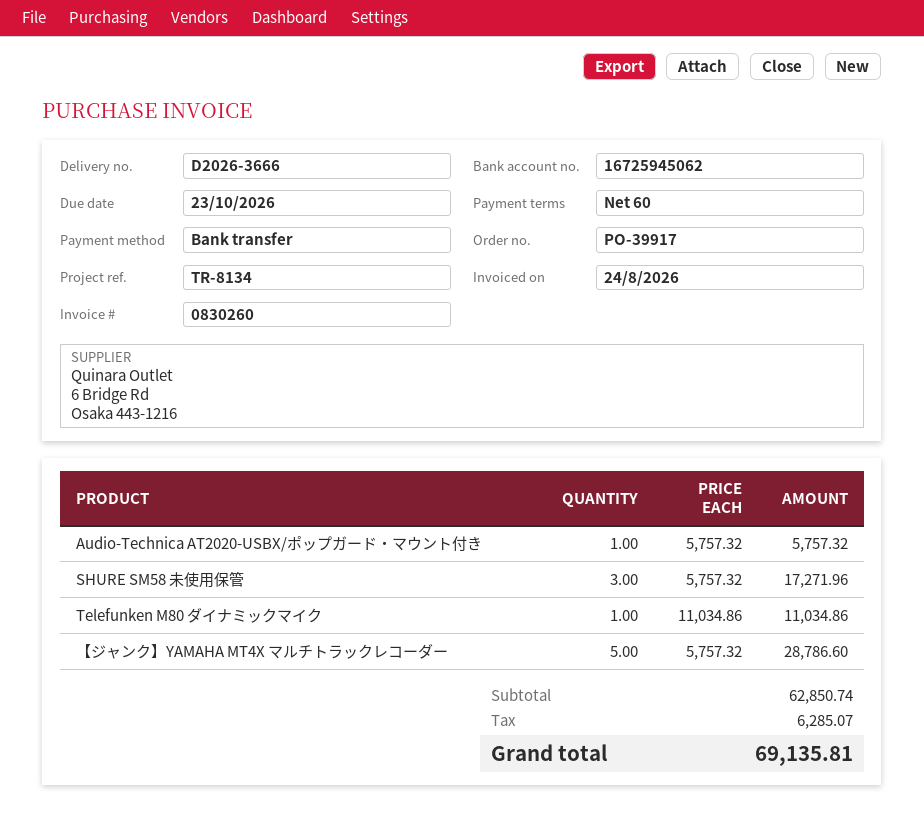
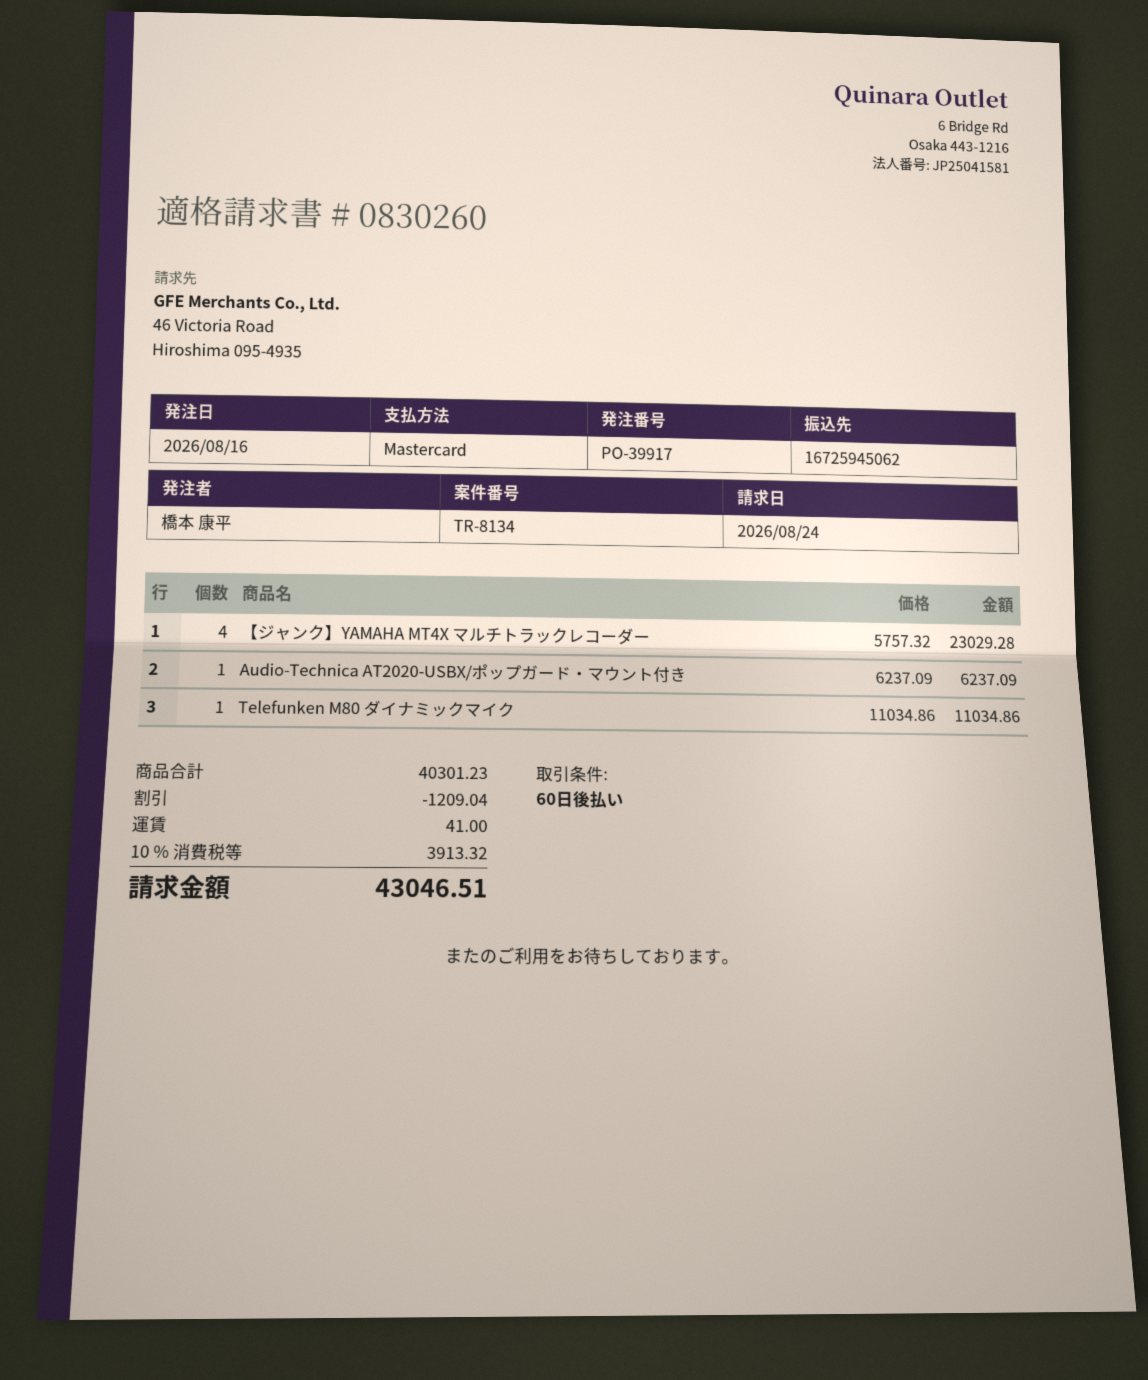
payment method: bank transfer -> Mastercard
Audio-Technica AT2020-USBX/ポップガード・マウント付き: 1 x 5757.32 = 5757.32 -> 1 x 6237.09 = 6237.09
SHURE SM58 未使用保管: 3 x 5757.32 = 17271.96 -> none
【ジャンク】YAMAHA MT4X マルチトラックレコーダー: 5 x 5757.32 = 28786.60 -> 4 x 5757.32 = 23029.28
subtotal: 62850.74 -> 40301.23
discount: none -> 1209.04
shipping: none -> 41.00
tax: 6285.07 -> 3913.32
total: 69135.81 -> 43046.51

